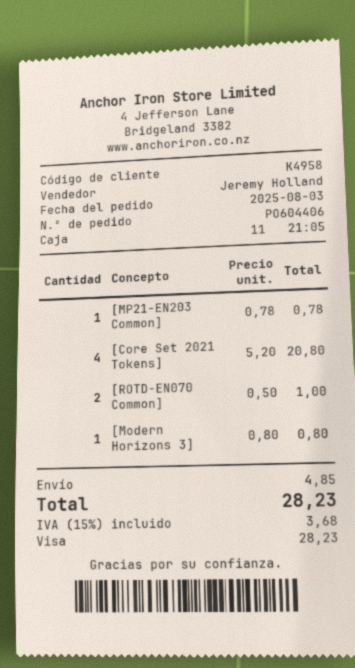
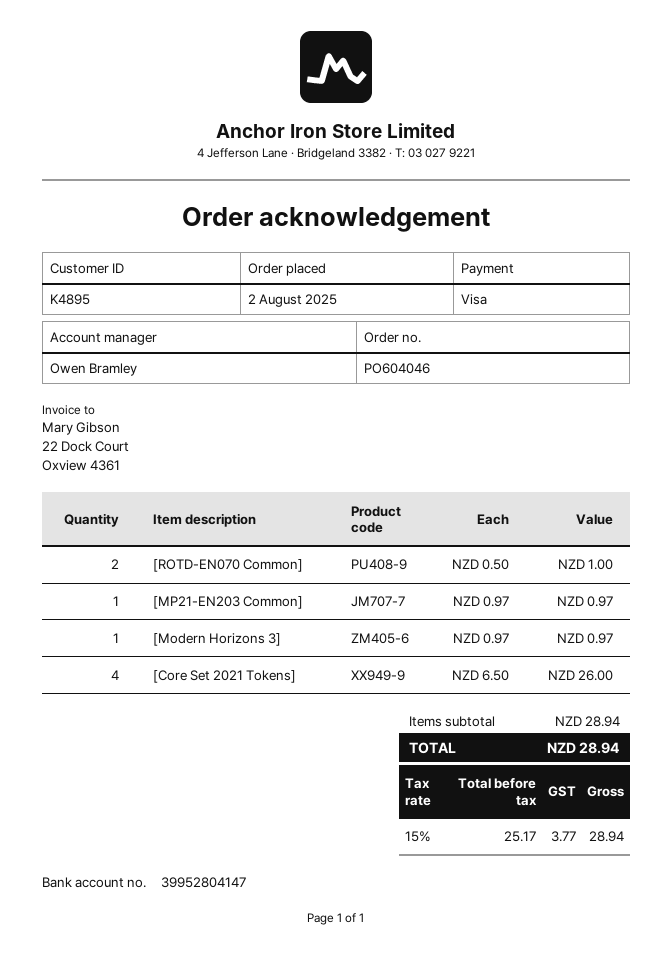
order number: PO604406 -> PO604046
order date: 2025-08-03 -> 2025-08-02
customer number: K4958 -> K4895
sales rep: Jeremy Holland -> Owen Bramley
[MP21-EN203 Common]: 1 x 0.78 = 0.78 -> 1 x 0.97 = 0.97
[Core Set 2021 Tokens]: 4 x 5.20 = 20.80 -> 4 x 6.50 = 26.00
[Modern Horizons 3]: 1 x 0.80 = 0.80 -> 1 x 0.97 = 0.97
shipping: 4.85 -> none
tax: 15% = 3.68 -> 15% = 3.77
total: 28.23 -> 28.94

